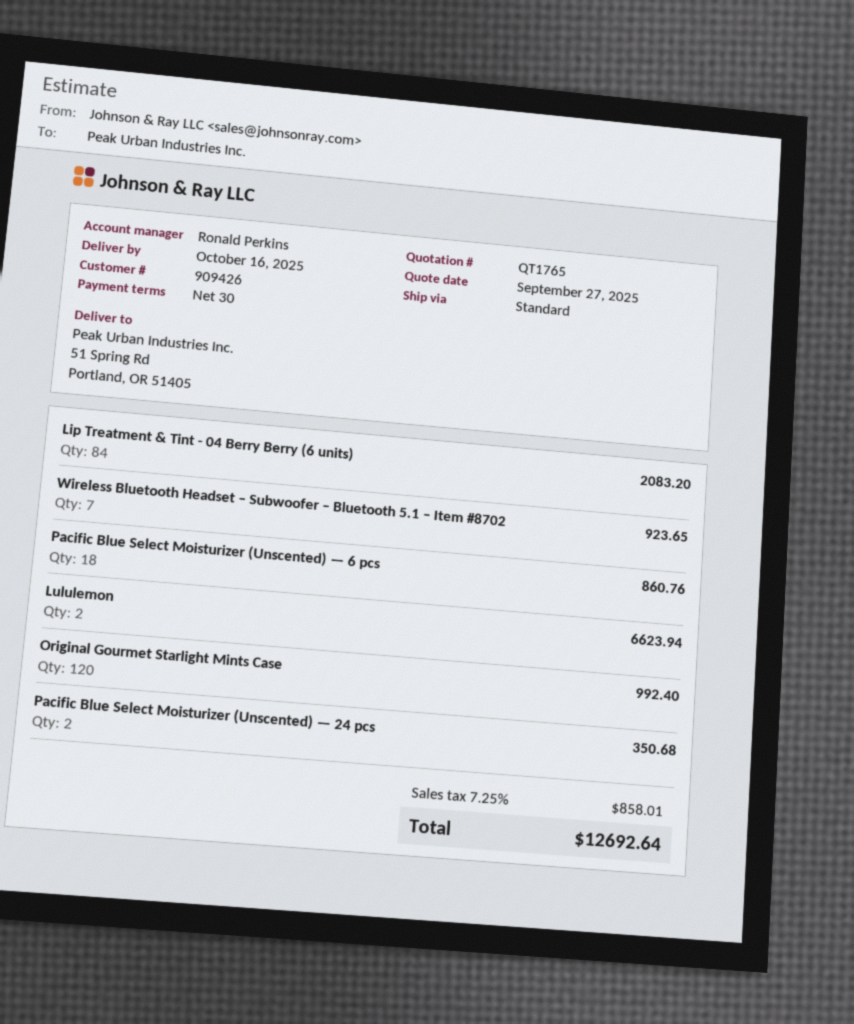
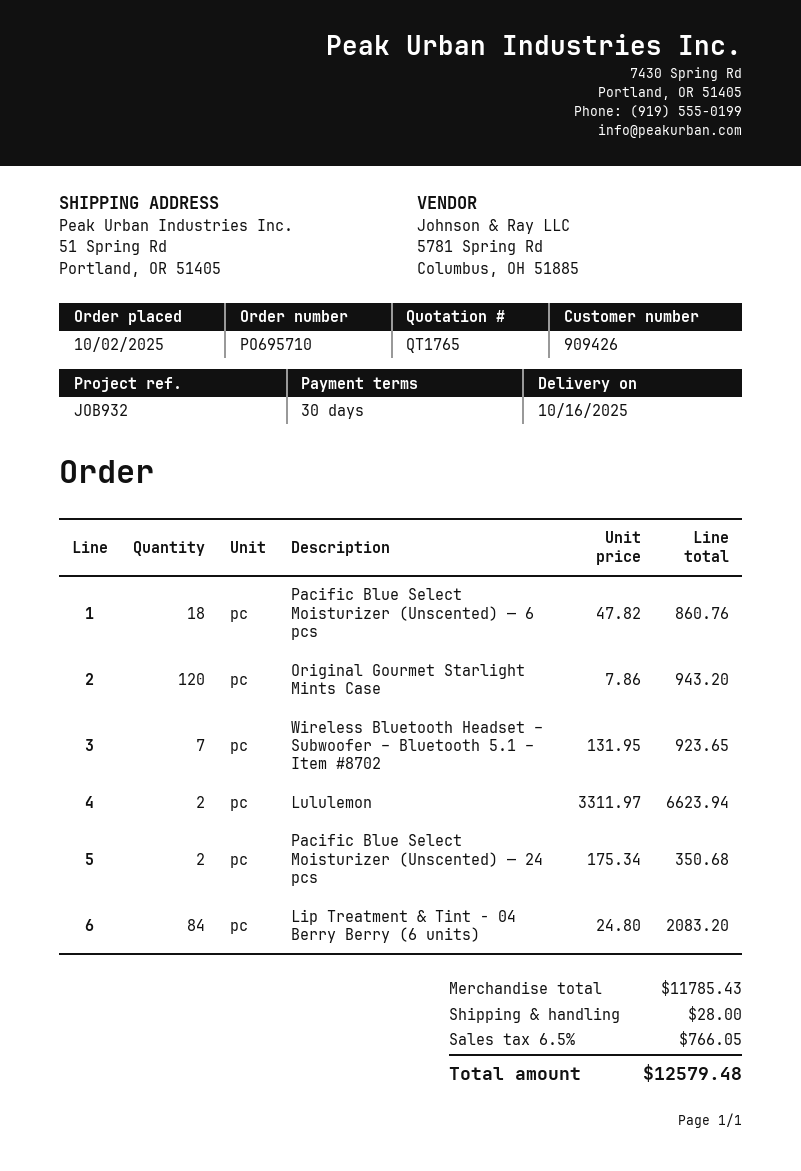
Original Gourmet Starlight Mints Case: 120 for 992.40 -> 120 for 943.20
shipping: none -> 28.00
tax: 7.25% = 858.01 -> 6.5% = 766.05
total: 12692.64 -> 12579.48

